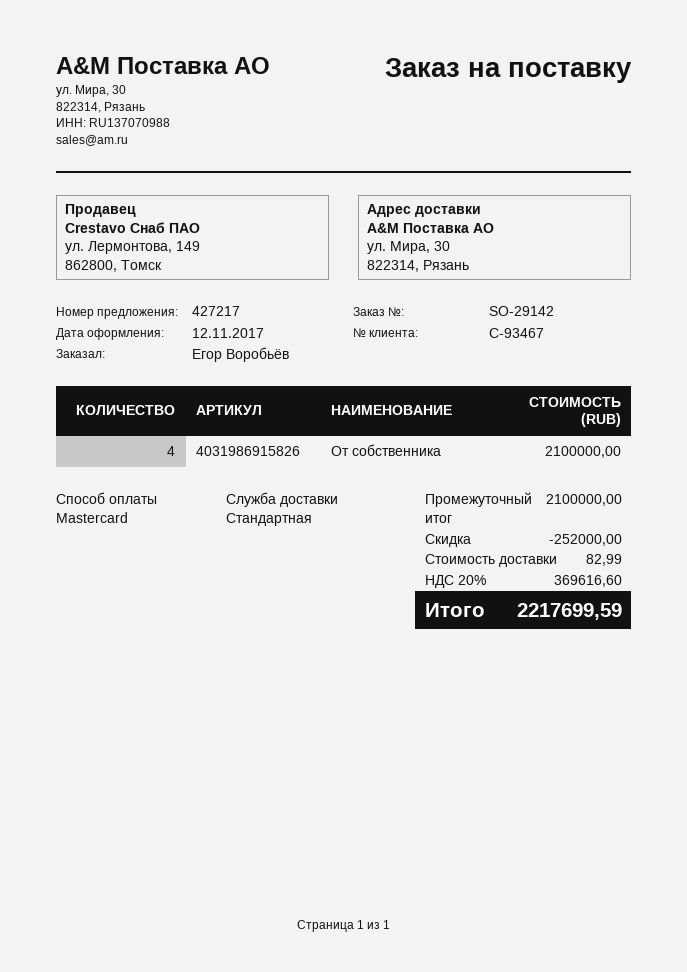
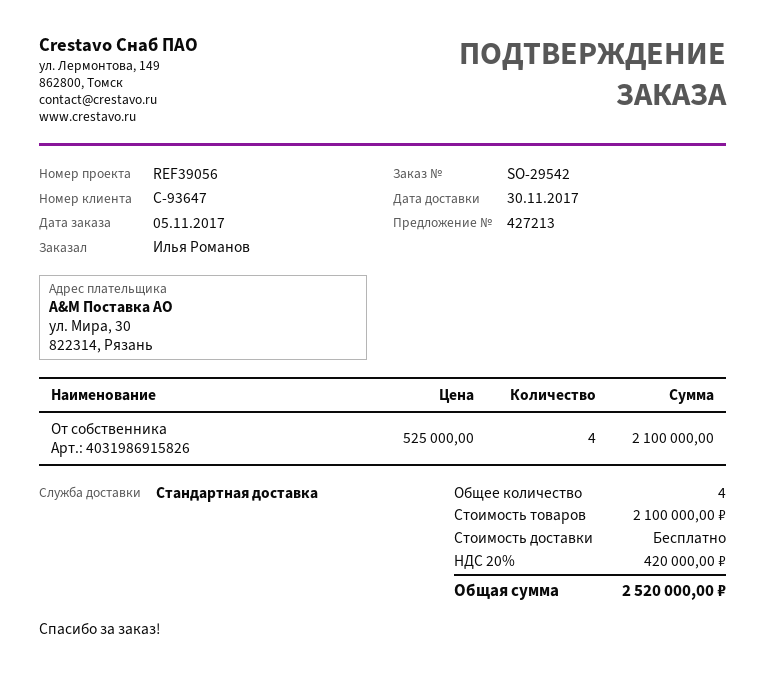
quote number: 427217 -> 427213
order number: SO-29142 -> SO-29542
order date: 2017-11-12 -> 2017-11-05
customer number: C-93467 -> C-93647
ordered by: Егор Воробьёв -> Илья Романов
discount: 252000.00 -> none
shipping: 82.99 -> 0.00
tax: 20% = 369616.60 -> 20% = 420000.00
total: 2217699.59 -> 2520000.00

